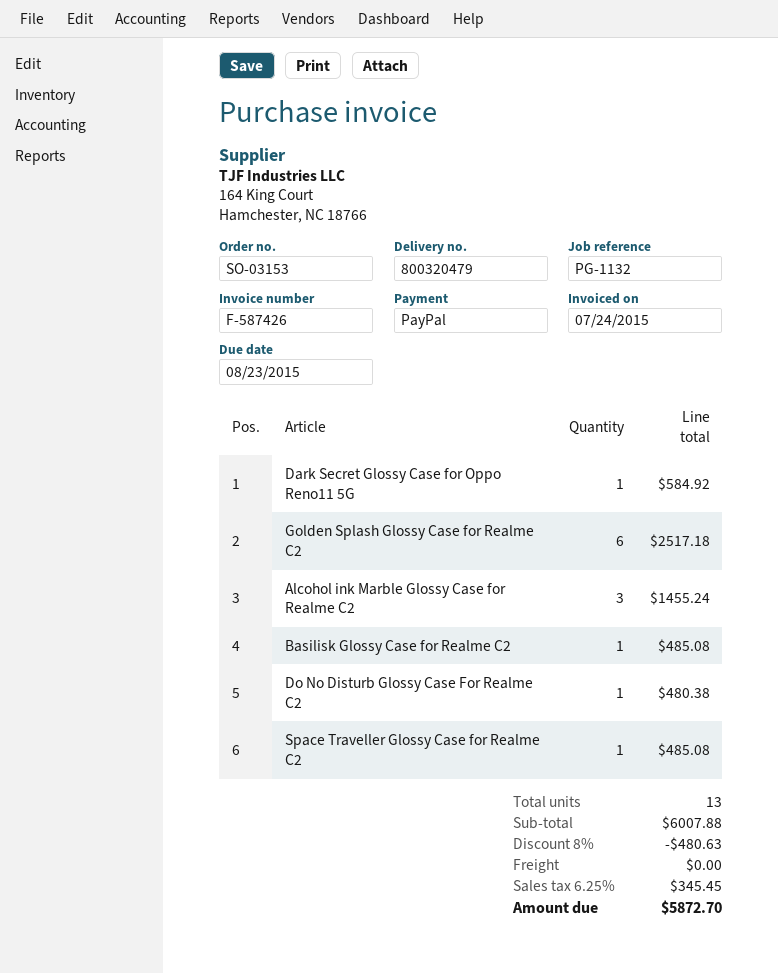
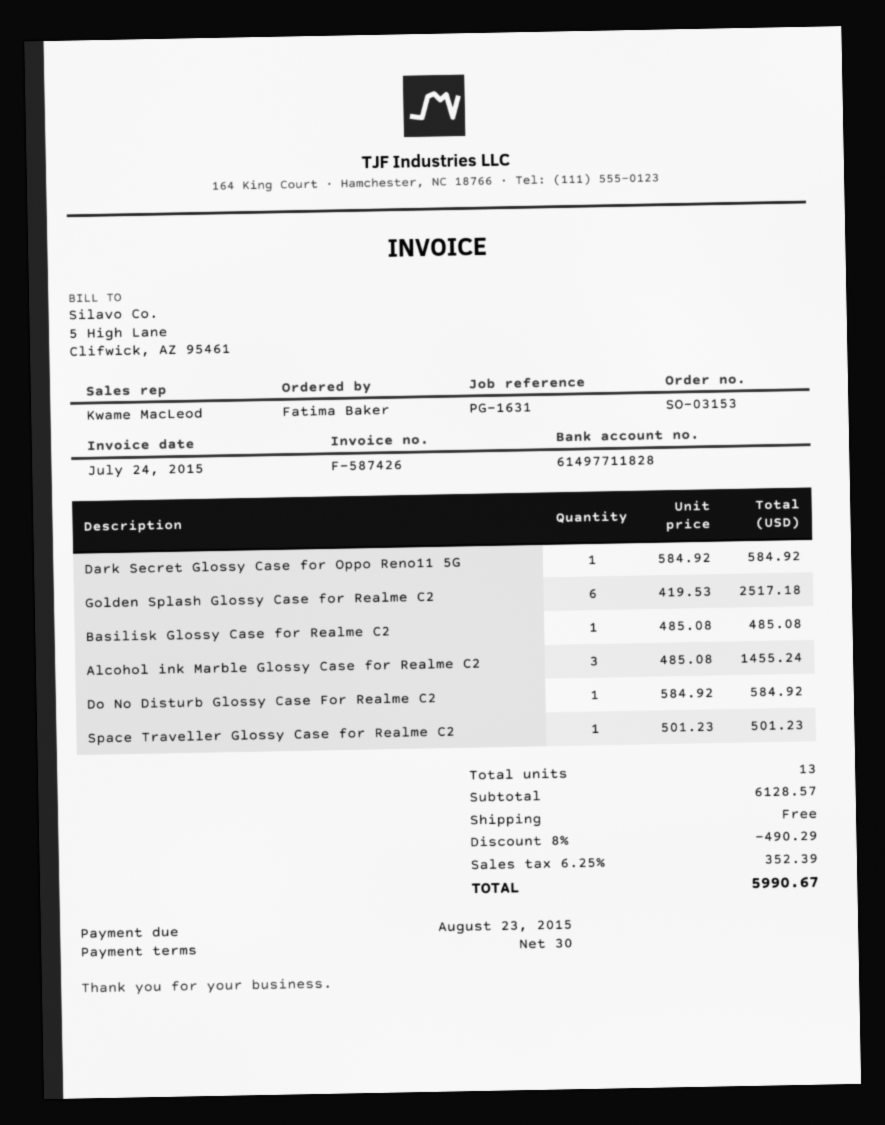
reference: PG-1132 -> PG-1631
Do No Disturb Glossy Case For Realme C2: 1 for 480.38 -> 1 for 584.92
Space Traveller Glossy Case for Realme C2: 1 for 485.08 -> 1 for 501.23
subtotal: 6007.88 -> 6128.57
discount: 8% = 480.63 -> 8% = 490.29
tax: 6.25% = 345.45 -> 6.25% = 352.39
total: 5872.70 -> 5990.67

